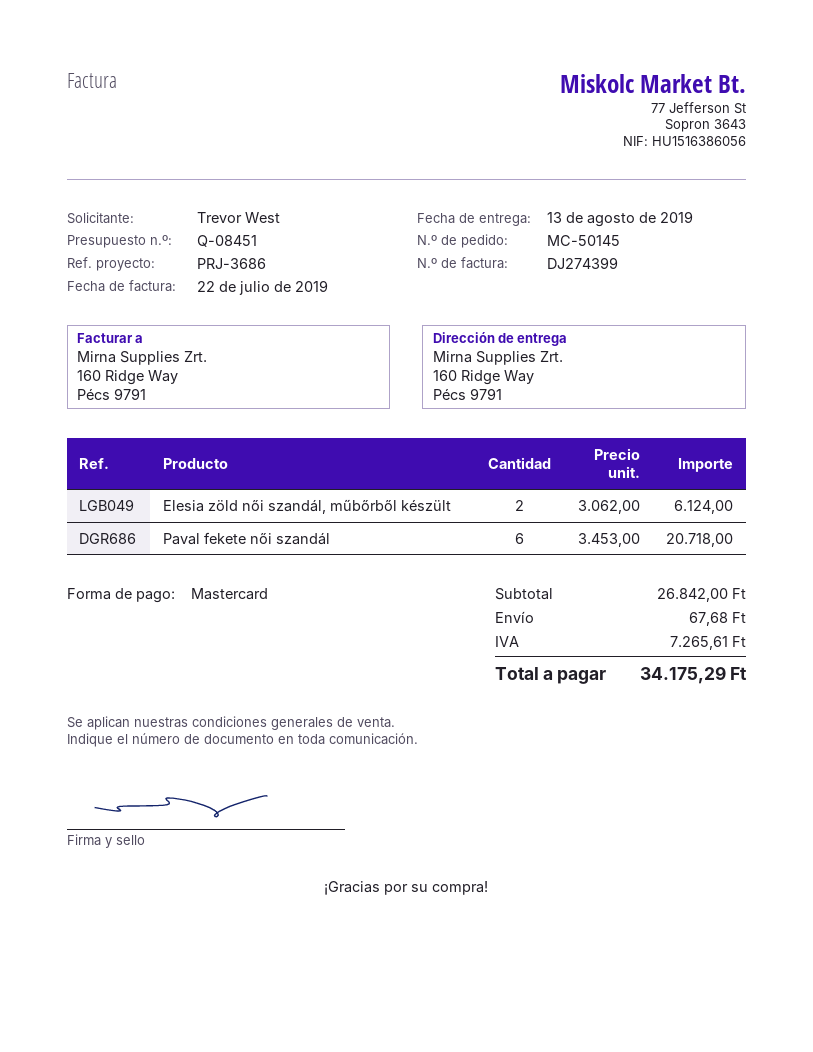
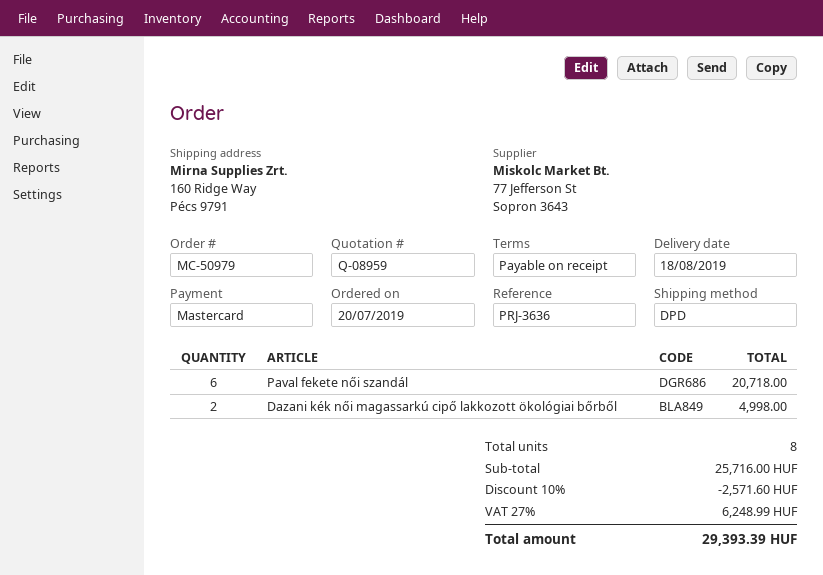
quote number: Q-08451 -> Q-08959
order number: MC-50145 -> MC-50979
delivery date: 2019-08-13 -> 2019-08-18
reference: PRJ-3686 -> PRJ-3636
Elesia zöld női szandál, műbőrből készült: 2 for 6124.00 -> none
Dazani kék női magassarkú cipő lakkozott ökológiai bőrből: none -> 2 for 4998.00
subtotal: 26842.00 -> 25716.00
discount: none -> 10% = 2571.60
shipping: 67.68 -> none
tax: 7265.61 -> 6248.99
total: 34175.29 -> 29393.39

